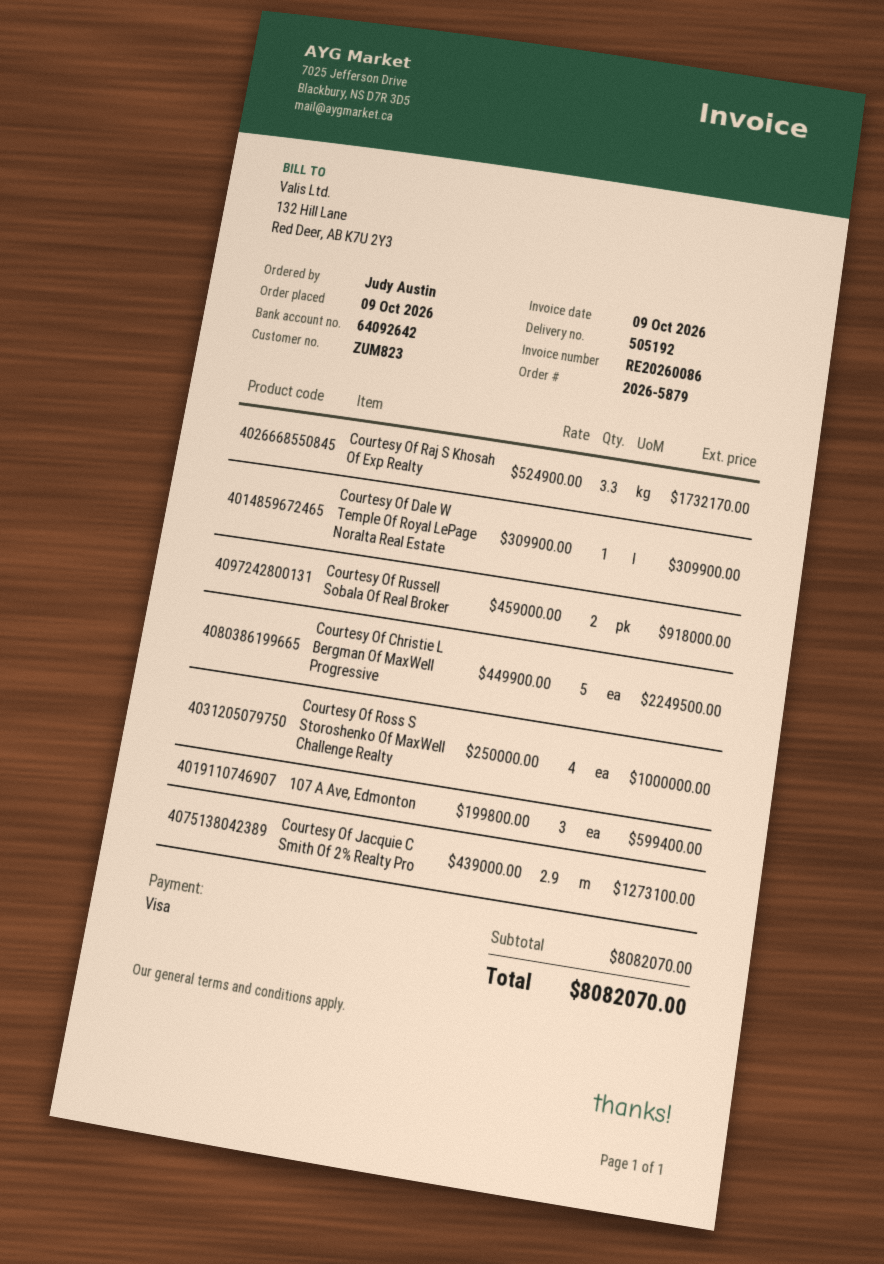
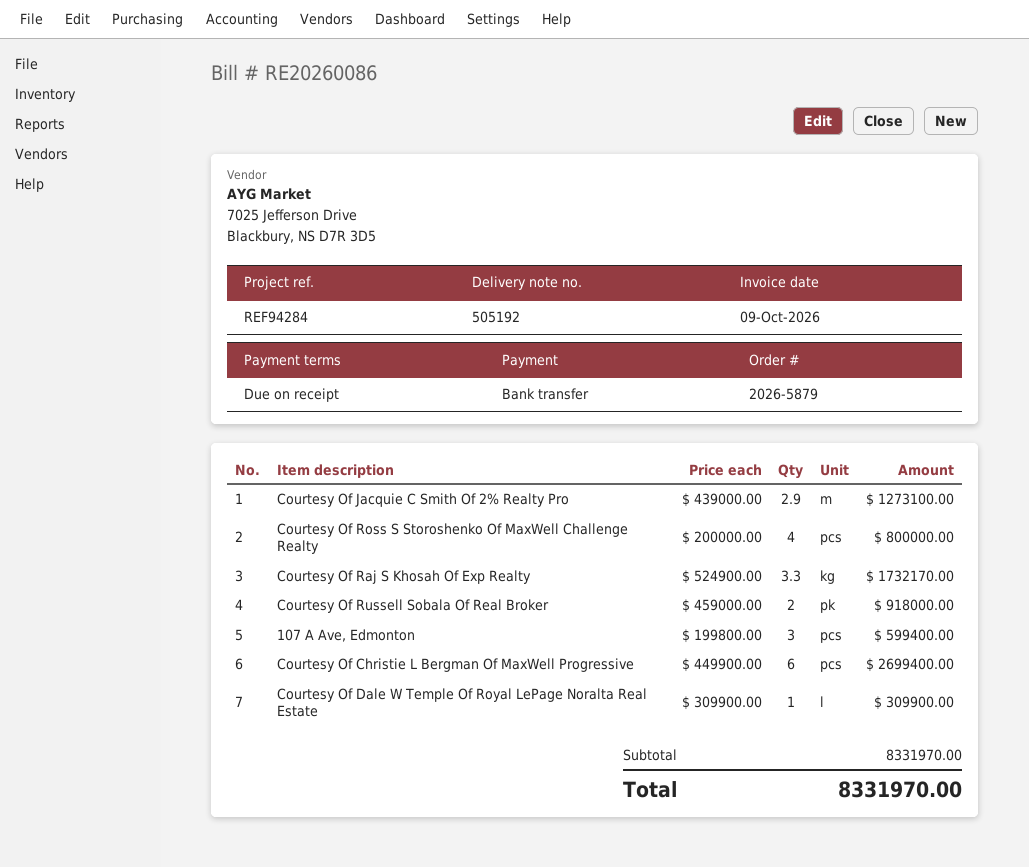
payment method: Visa -> bank transfer
Courtesy Of Christie L Bergman Of MaxWell Progressive: 5 x 449900.00 = 2249500.00 -> 6 x 449900.00 = 2699400.00
Courtesy Of Ross S Storoshenko Of MaxWell Challenge Realty: 4 x 250000.00 = 1000000.00 -> 4 x 200000.00 = 800000.00
subtotal: 8082070.00 -> 8331970.00
total: 8082070.00 -> 8331970.00

